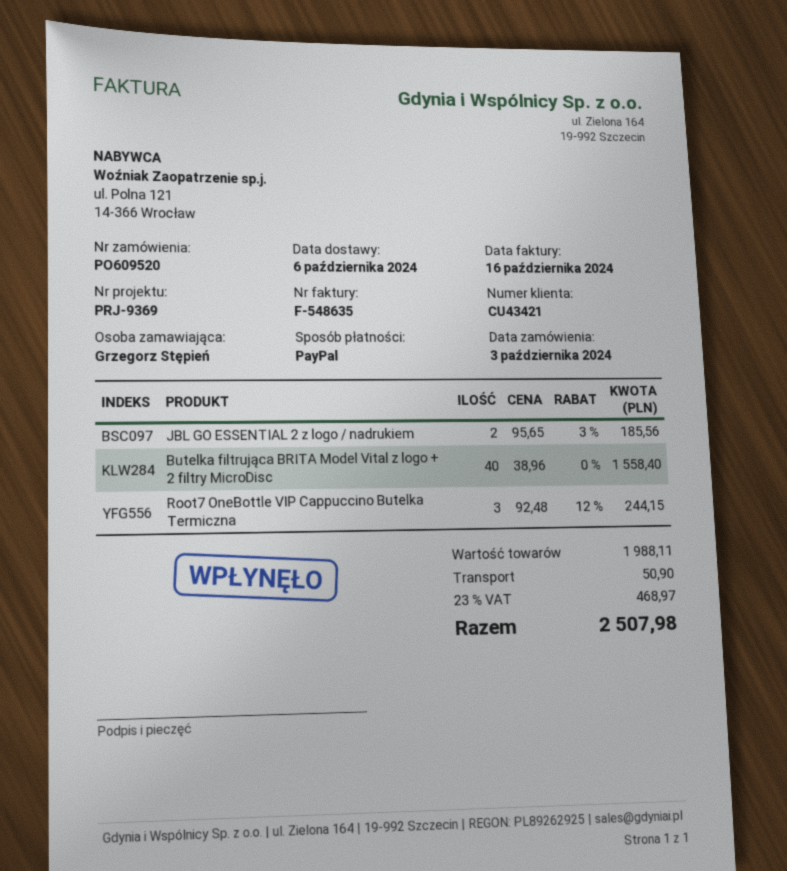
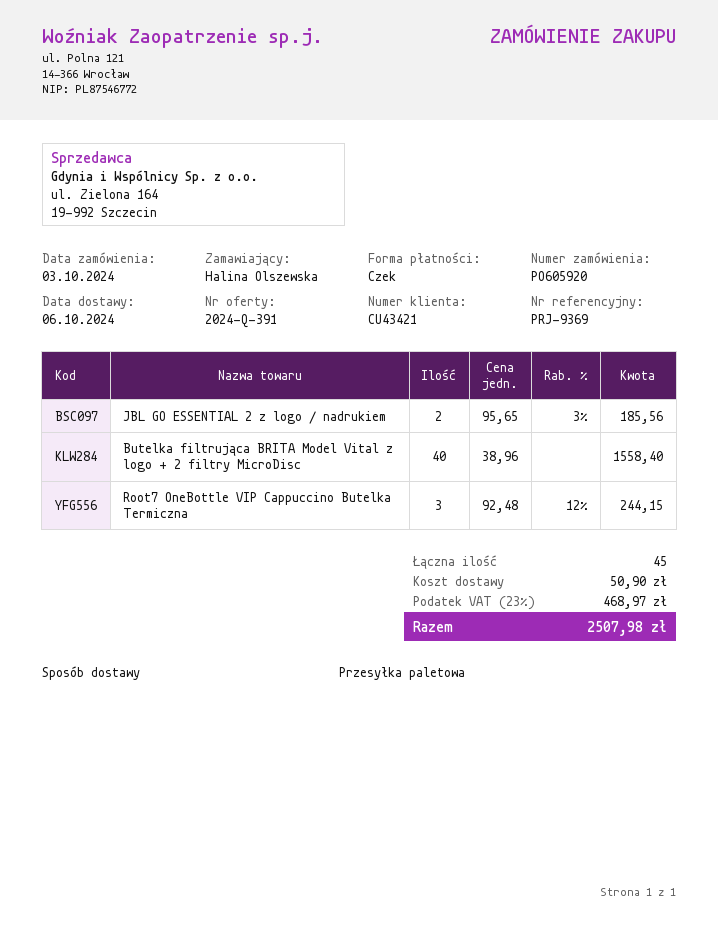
order number: PO609520 -> PO605920
ordered by: Grzegorz Stępień -> Halina Olszewska
payment method: PayPal -> cheque

